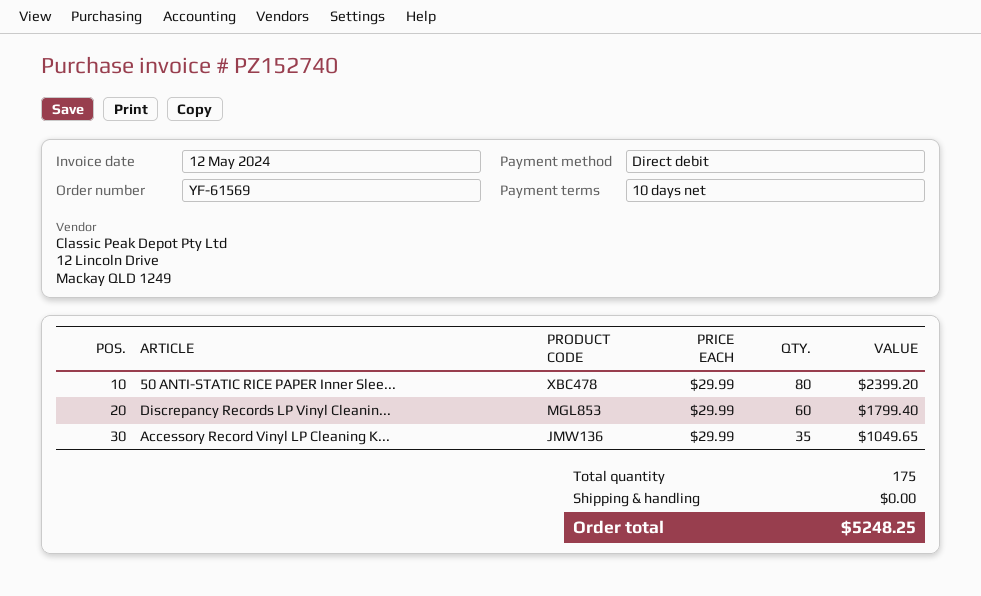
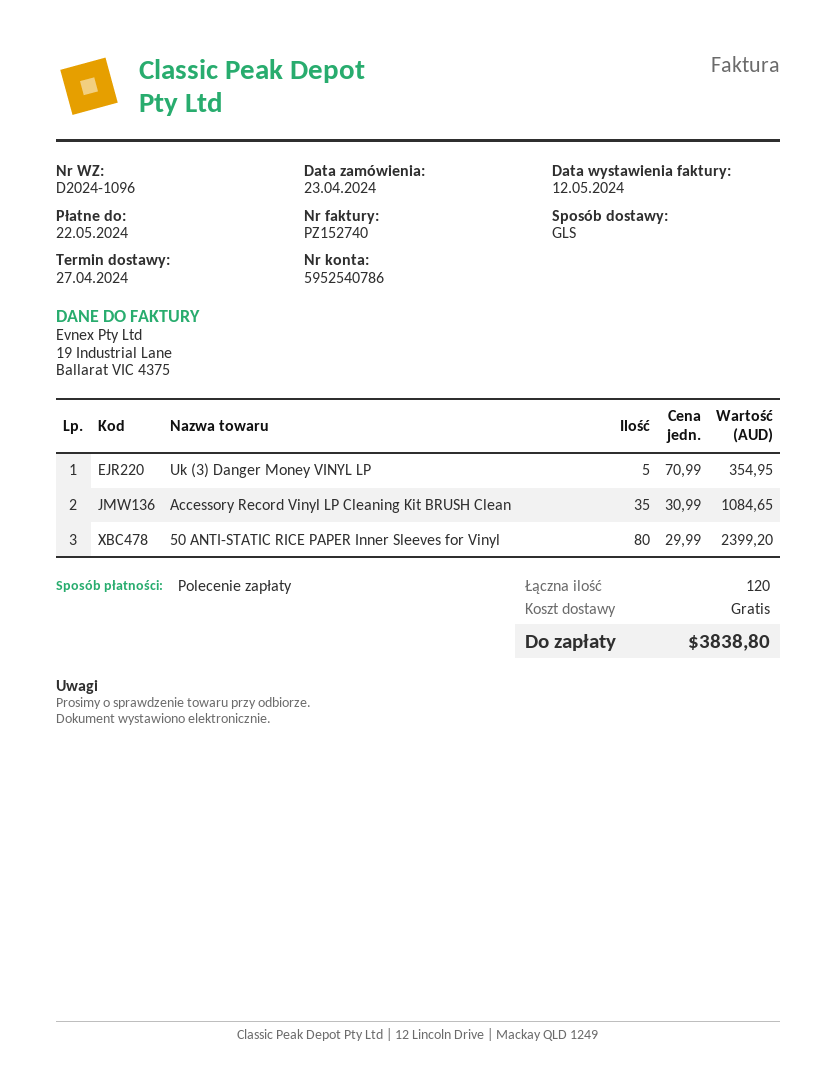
Discrepancy Records LP Vinyl Cleanin...: 60 x 29.99 = 1799.40 -> none
Accessory Record Vinyl LP Cleaning K...: 35 x 29.99 = 1049.65 -> 35 x 30.99 = 1084.65
Uk (3) Danger Money VINYL LP: none -> 5 x 70.99 = 354.95
total quantity: 175 -> 120
total: 5248.25 -> 3838.80

